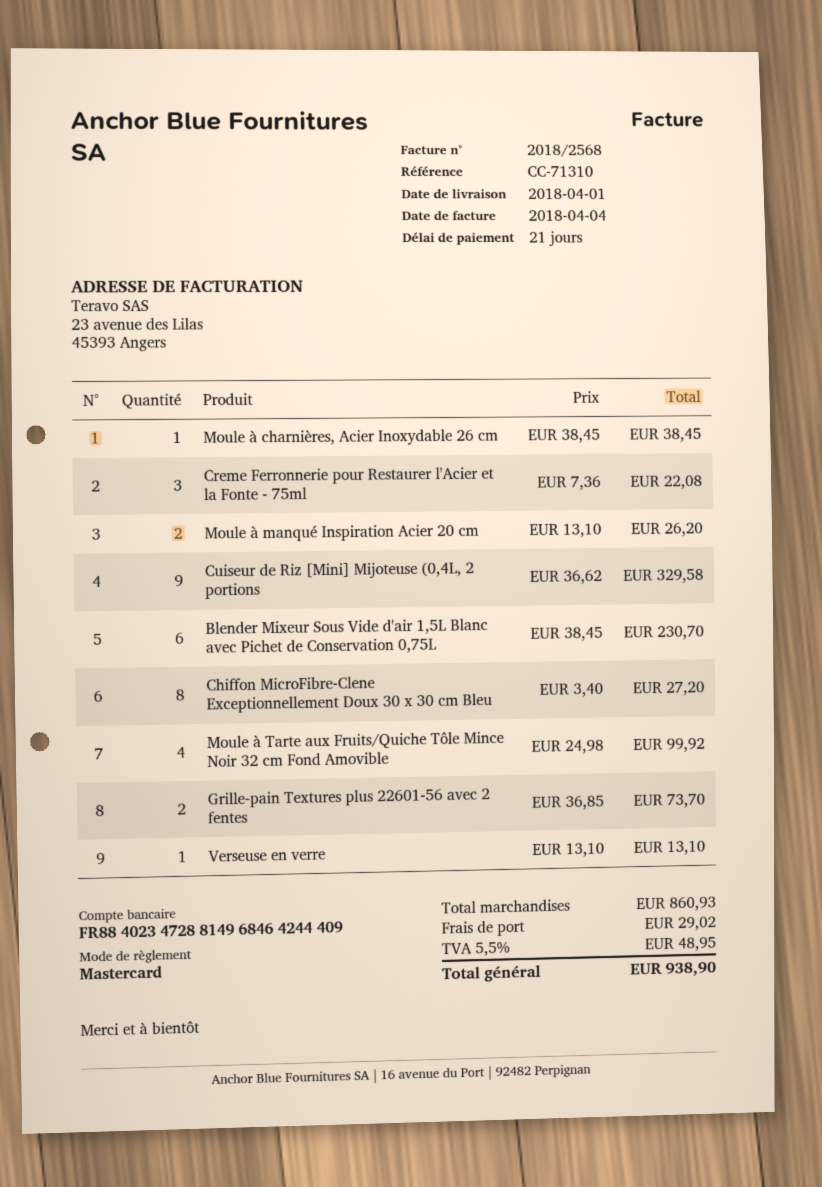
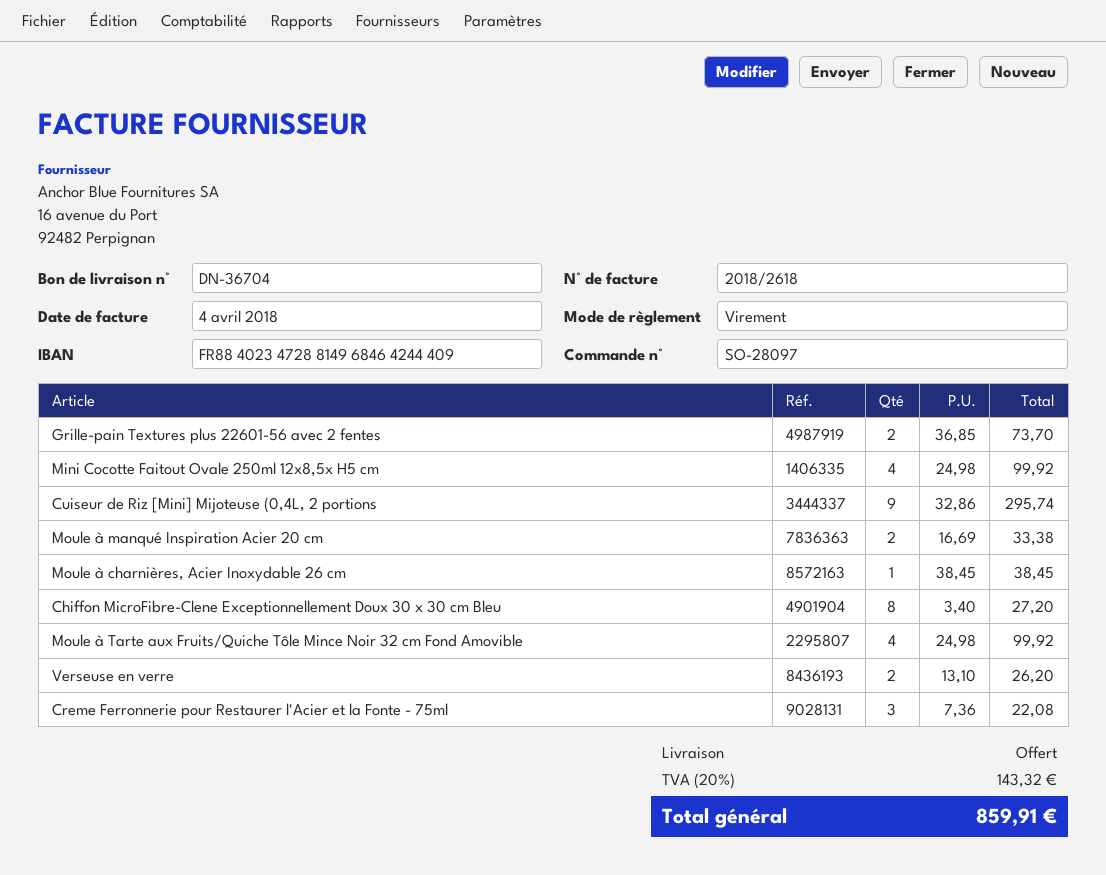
invoice number: 2018/2568 -> 2018/2618
payment method: Mastercard -> bank transfer
Moule à manqué Inspiration Acier 20 cm: 2 x 13.10 = 26.20 -> 2 x 16.69 = 33.38
Cuiseur de Riz [Mini] Mijoteuse (0,4L, 2 portions: 9 x 36.62 = 329.58 -> 9 x 32.86 = 295.74
Blender Mixeur Sous Vide d'air 1,5L Blanc avec Pichet de Conservation 0,75L: 6 x 38.45 = 230.70 -> none
Verseuse en verre: 1 x 13.10 = 13.10 -> 2 x 13.10 = 26.20
Mini Cocotte Faitout Ovale 250ml 12x8,5x H5 cm: none -> 4 x 24.98 = 99.92
shipping: 29.02 -> 0.00
tax: 5.5% = 48.95 -> 20% = 143.32
total: 938.90 -> 859.91

